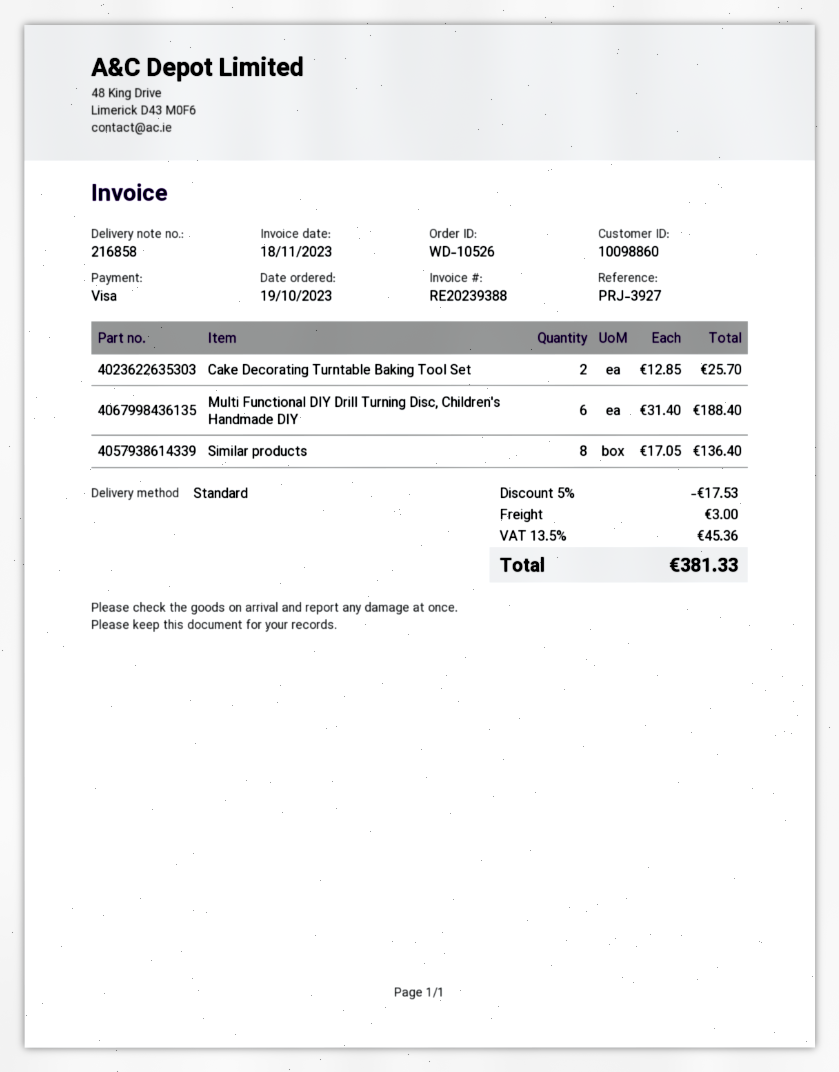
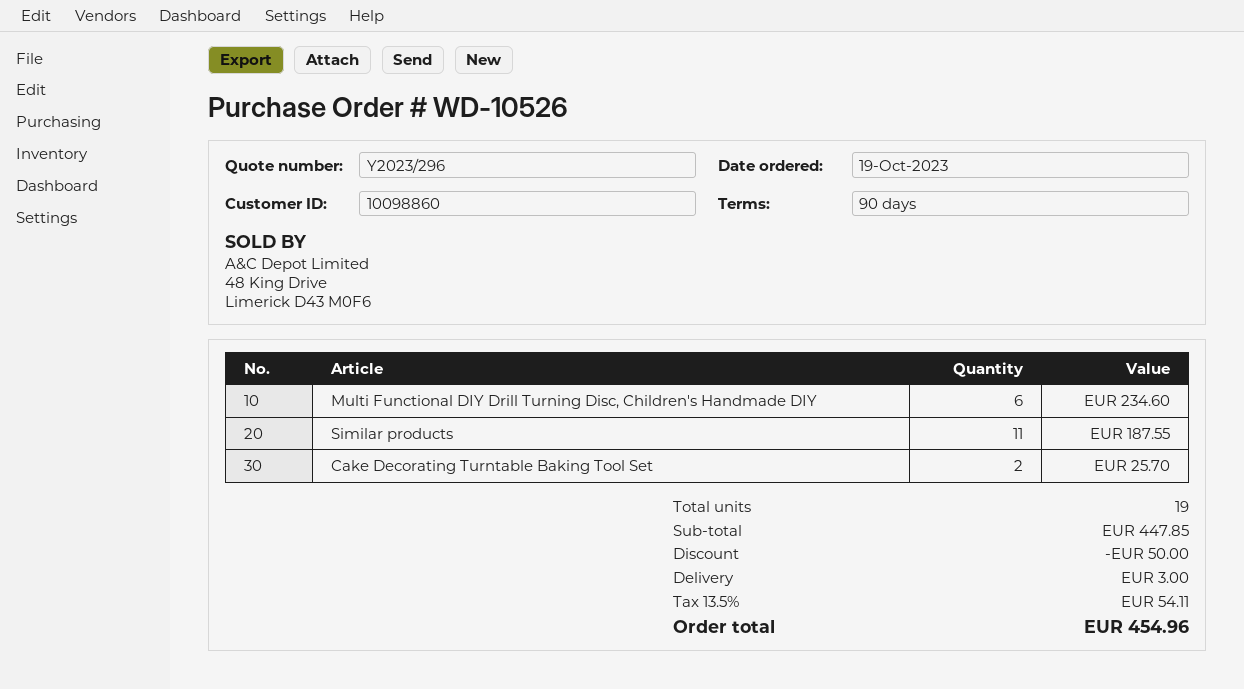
Multi Functional DIY Drill Turning Disc, Children's Handmade DIY: 6 for 188.40 -> 6 for 234.60
Similar products: 8 for 136.40 -> 11 for 187.55
discount: 17.53 -> 50.00
tax: 13.5% = 45.36 -> 13.5% = 54.11
total: 381.33 -> 454.96

